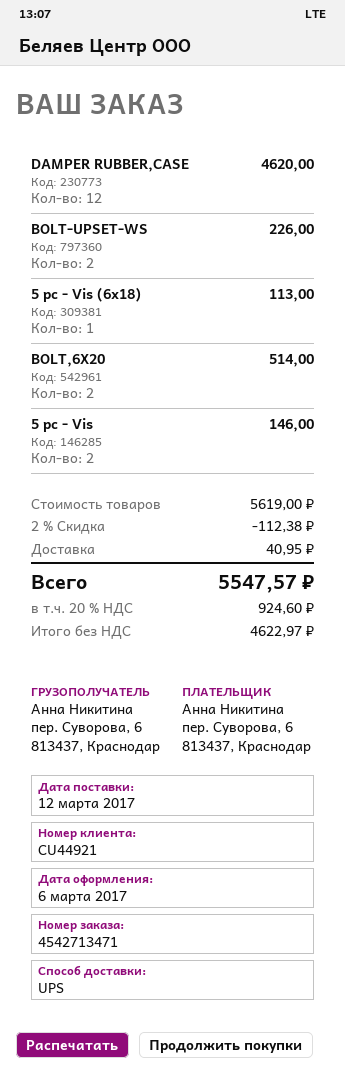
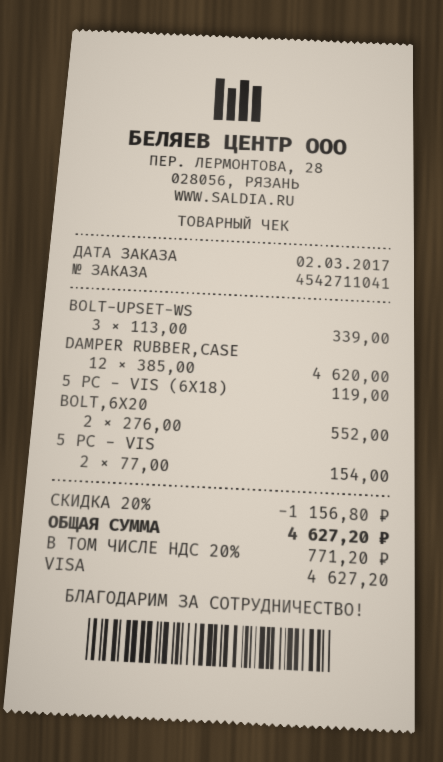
order number: 4542713471 -> 4542711041
order date: 2017-03-06 -> 2017-03-02
BOLT-UPSET-WS: 2 for 226.00 -> 3 for 339.00
5 pc - Vis (6x18): 1 for 113.00 -> 1 for 119.00
BOLT,6X20: 2 for 514.00 -> 2 for 552.00
5 pc - Vis: 2 for 146.00 -> 2 for 154.00
discount: 2% = 112.38 -> 20% = 1156.80
shipping: 40.95 -> none
tax: 20% = 924.60 -> 20% = 771.20
total: 5547.57 -> 4627.20

